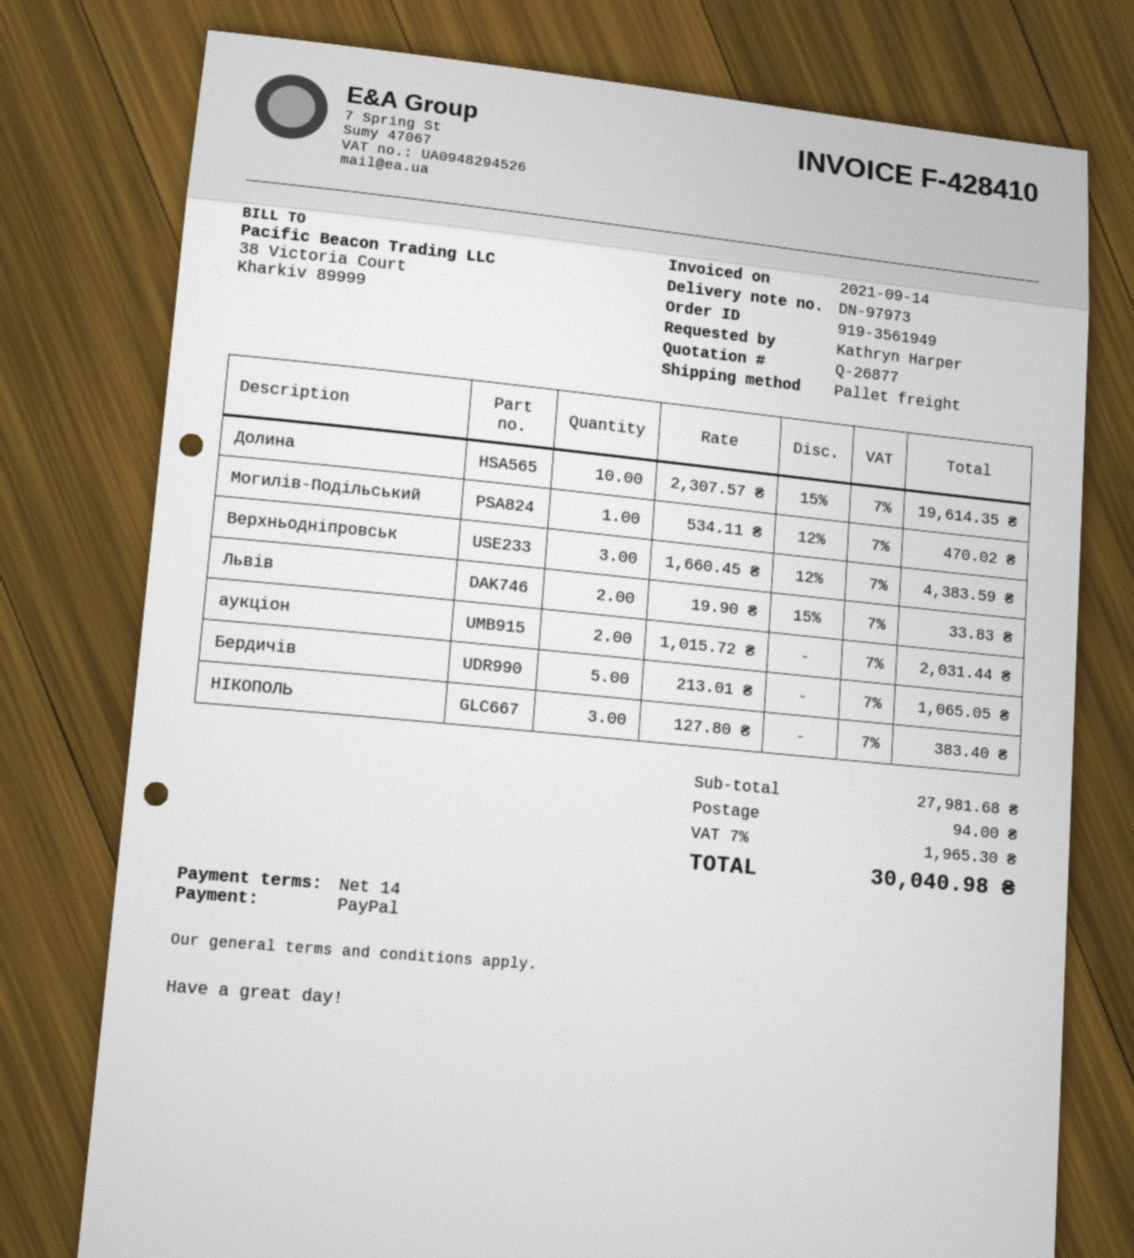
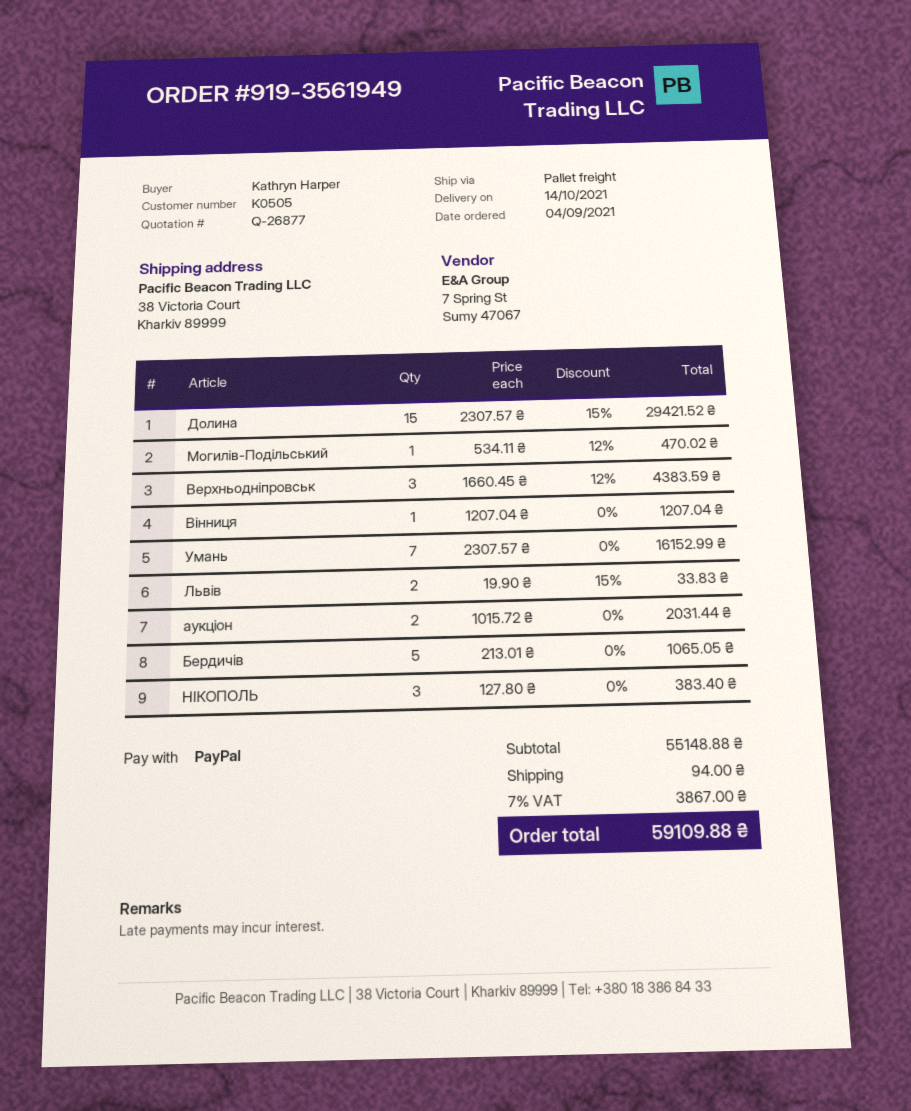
Долина: 10 x 2307.57 - 15% = 19614.35 -> 15 x 2307.57 - 15% = 29421.52
Вінниця: none -> 1 x 1207.04 = 1207.04
Умань: none -> 7 x 2307.57 = 16152.99
subtotal: 27981.68 -> 55148.88
tax: 7% = 1965.30 -> 7% = 3867.00
total: 30040.98 -> 59109.88

